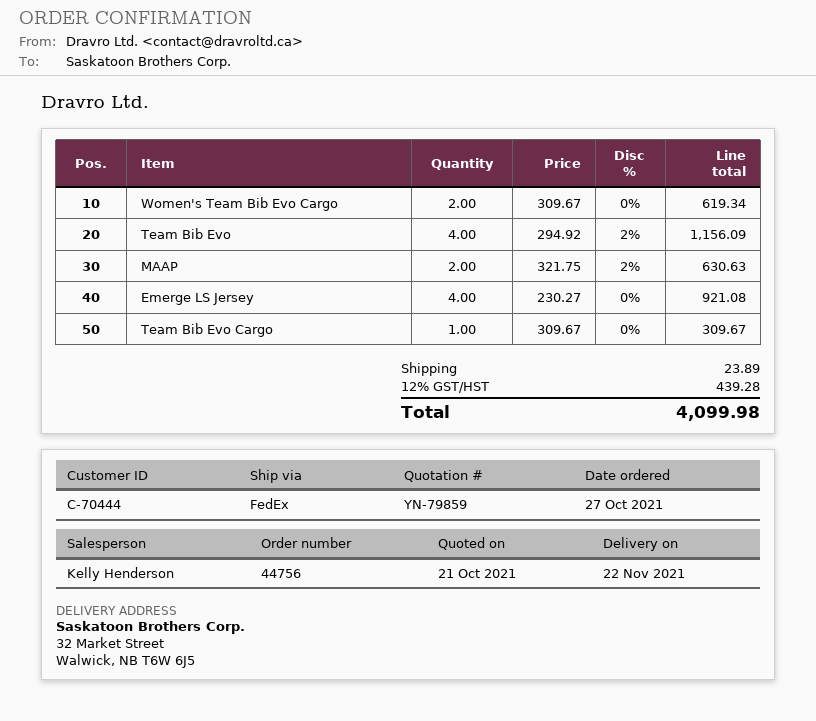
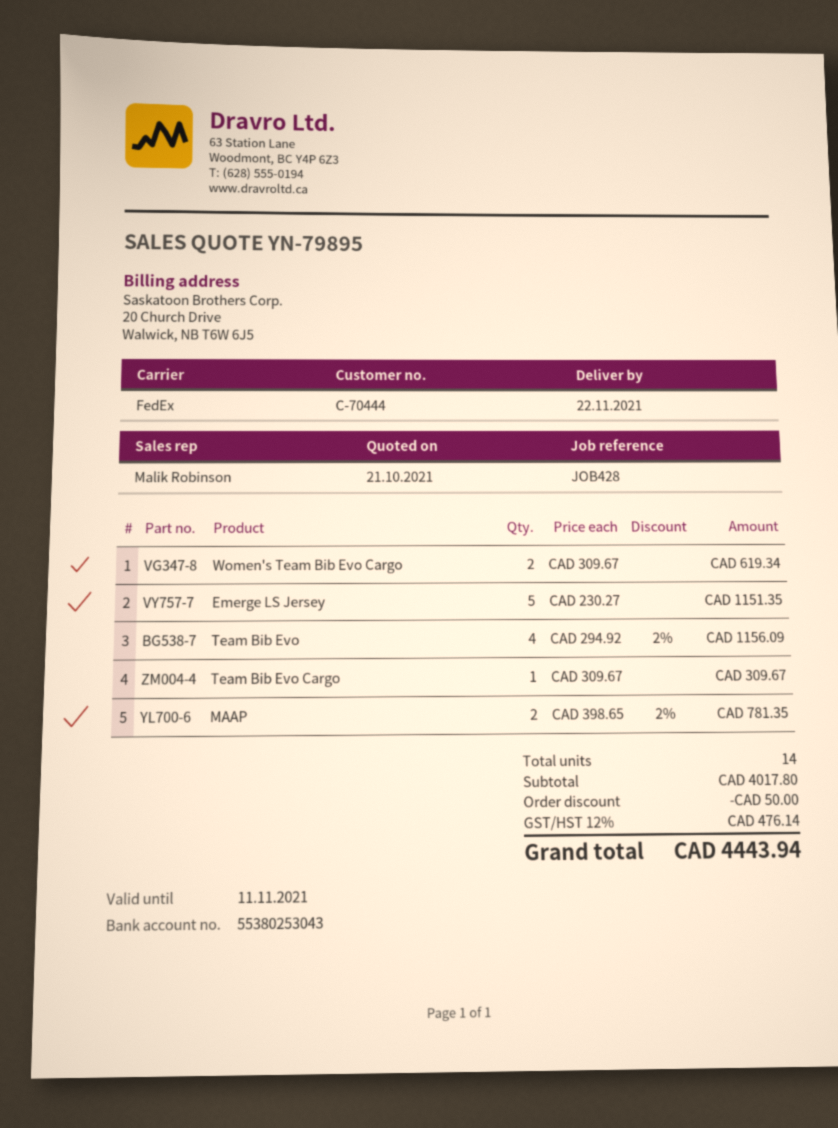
quote number: YN-79859 -> YN-79895
sales rep: Kelly Henderson -> Malik Robinson
MAAP: 2 x 321.75 - 2% = 630.63 -> 2 x 398.65 - 2% = 781.35
Emerge LS Jersey: 4 x 230.27 = 921.08 -> 5 x 230.27 = 1151.35
discount: none -> 50.00
shipping: 23.89 -> none
tax: 12% = 439.28 -> 12% = 476.14
total: 4099.98 -> 4443.94

